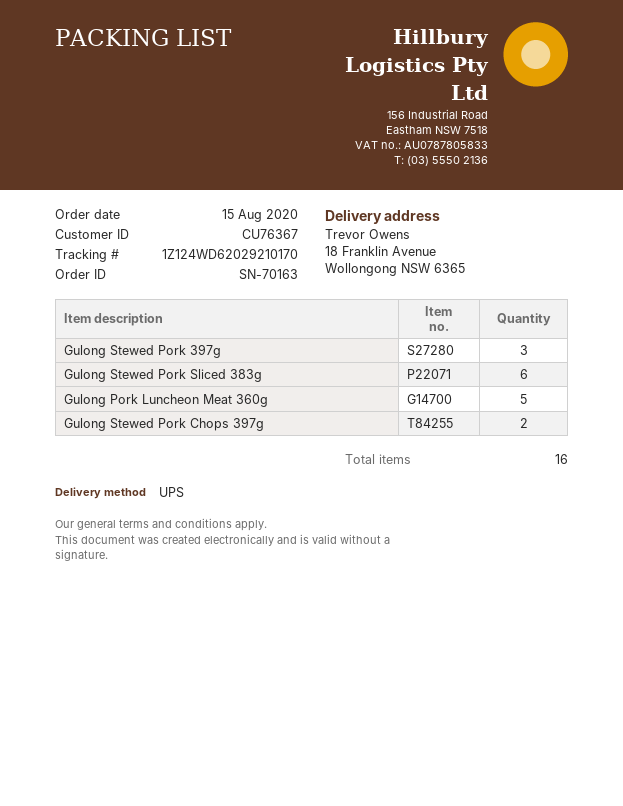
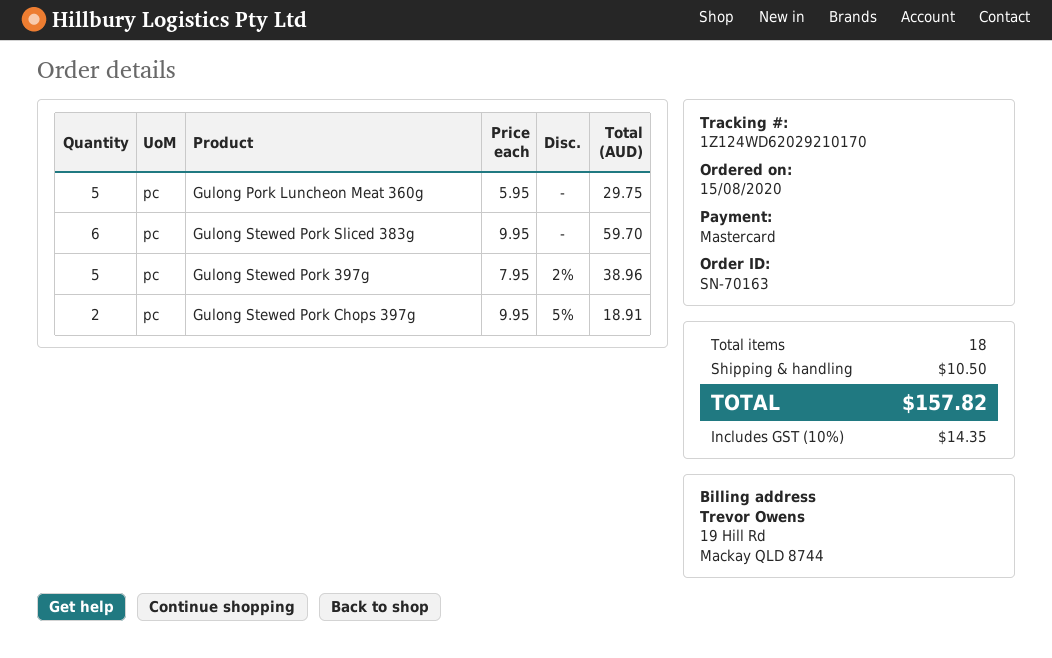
Gulong Stewed Pork 397g: 3 -> 5
total quantity: 16 -> 18

